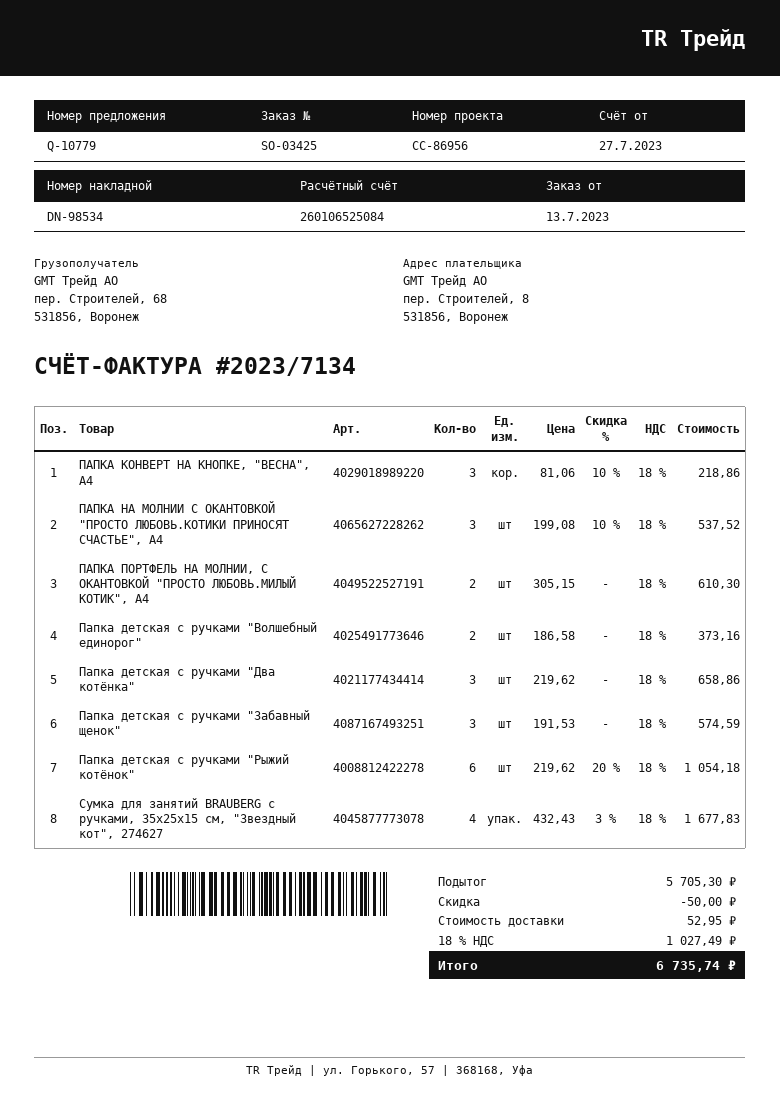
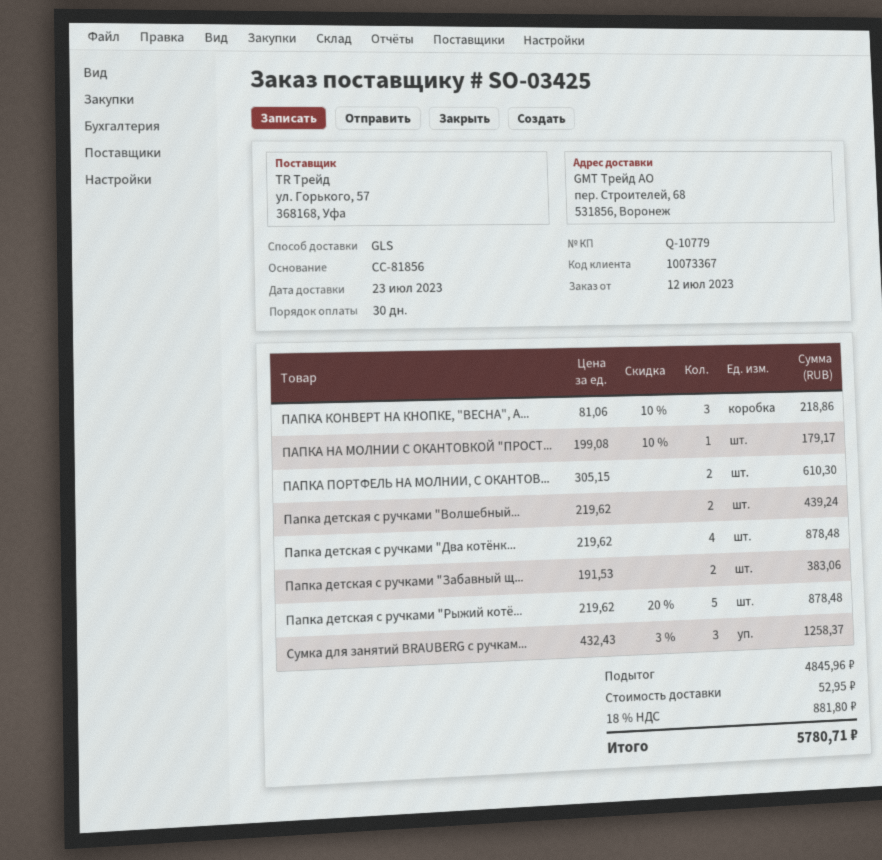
order date: 2023-07-13 -> 2023-07-12
reference: CC-86956 -> CC-81856
ПАПКА НА МОЛНИИ С ОКАНТОВКОЙ "ПРОСТО ЛЮБОВЬ.КОТИКИ ПРИНОСЯТ СЧАСТЬЕ", А4: 3 x 199.08 - 10% = 537.52 -> 1 x 199.08 - 10% = 179.17
Папка детская с ручками "Волшебный единорог": 2 x 186.58 = 373.16 -> 2 x 219.62 = 439.24
Папка детская с ручками "Два котёнка": 3 x 219.62 = 658.86 -> 4 x 219.62 = 878.48
Папка детская с ручками "Забавный щенок": 3 x 191.53 = 574.59 -> 2 x 191.53 = 383.06
Папка детская с ручками "Рыжий котёнок": 6 x 219.62 - 20% = 1054.18 -> 5 x 219.62 - 20% = 878.48
Сумка для занятий BRAUBERG с ручками, 35x25x15 см, "Звездный кот", 274627: 4 x 432.43 - 3% = 1677.83 -> 3 x 432.43 - 3% = 1258.37
subtotal: 5705.30 -> 4845.96
discount: 50.00 -> none
tax: 18% = 1027.49 -> 18% = 881.80
total: 6735.74 -> 5780.71

